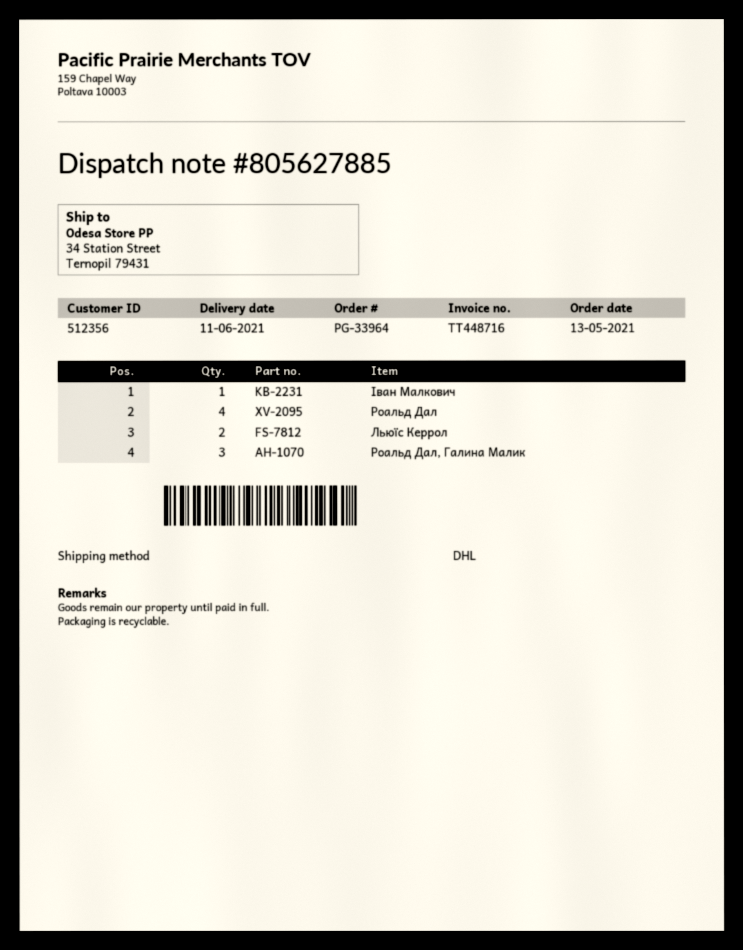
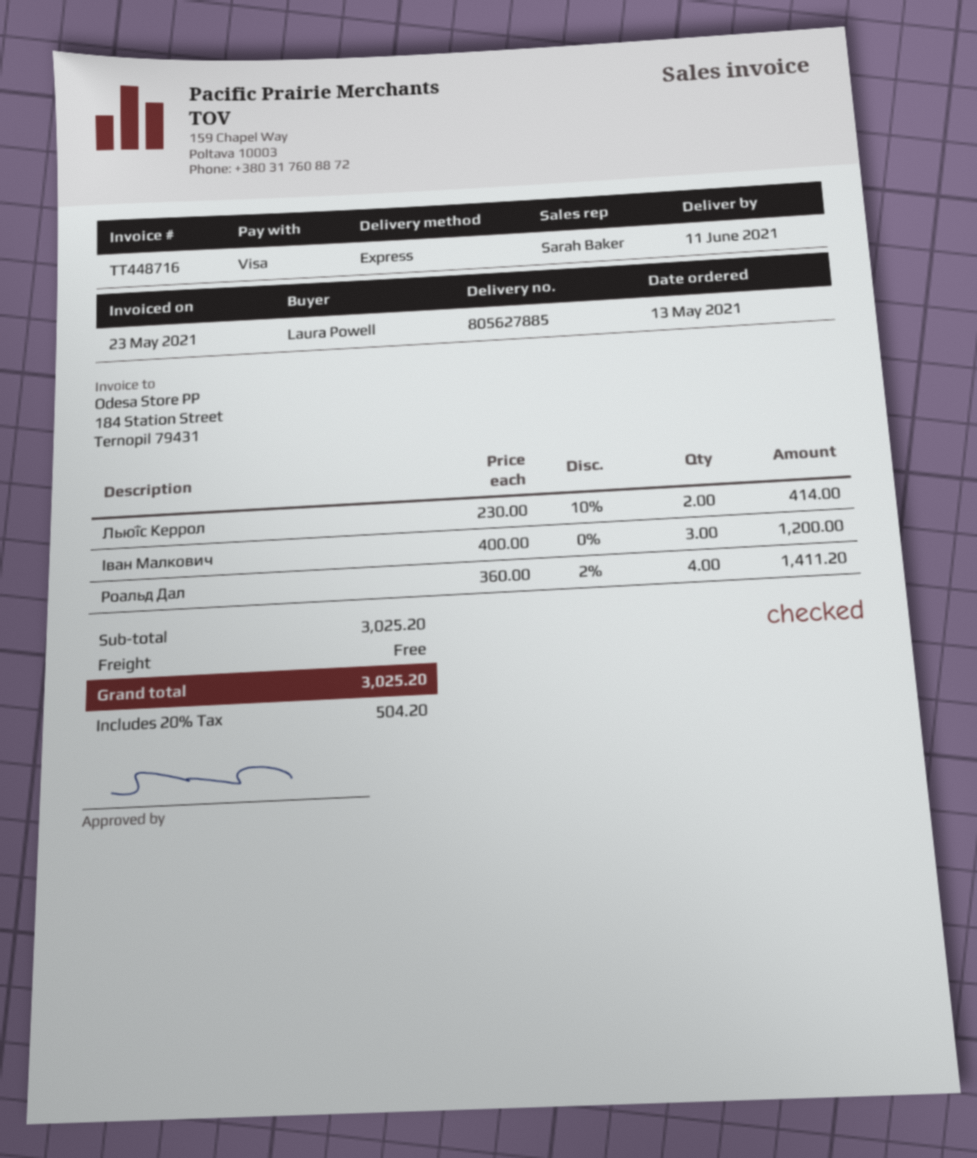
shipping method: DHL -> express
Іван Малкович: 1 -> 3
Роальд Дал, Галина Малик: 3 -> none

